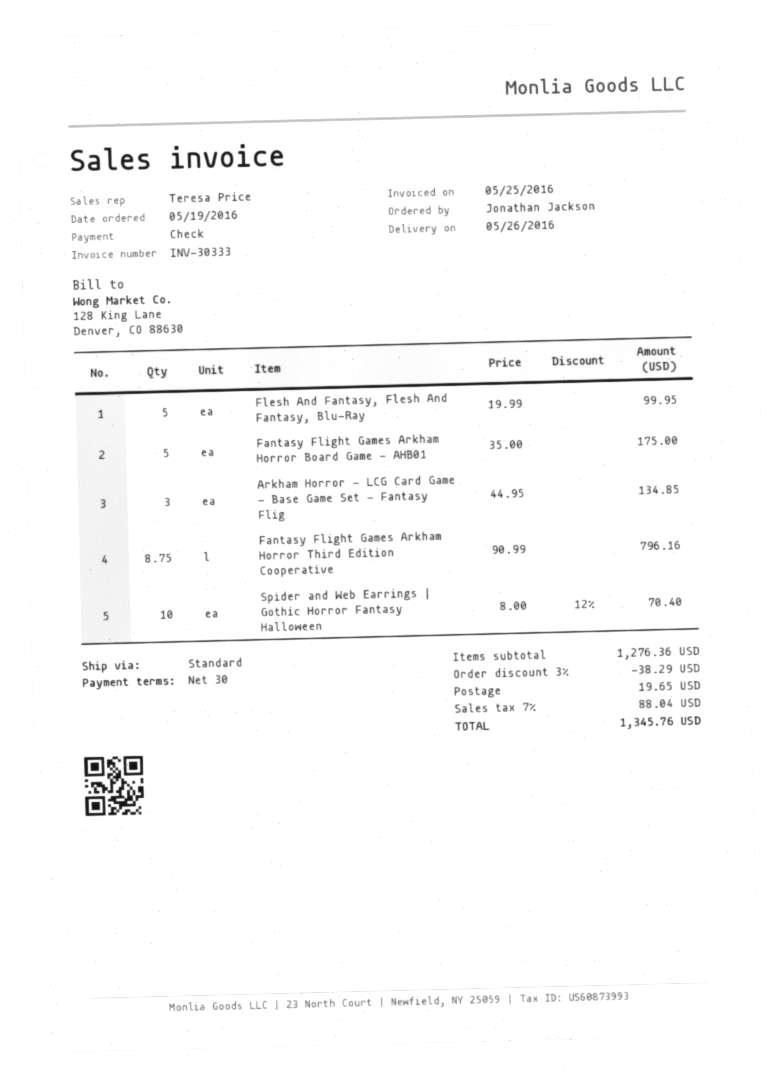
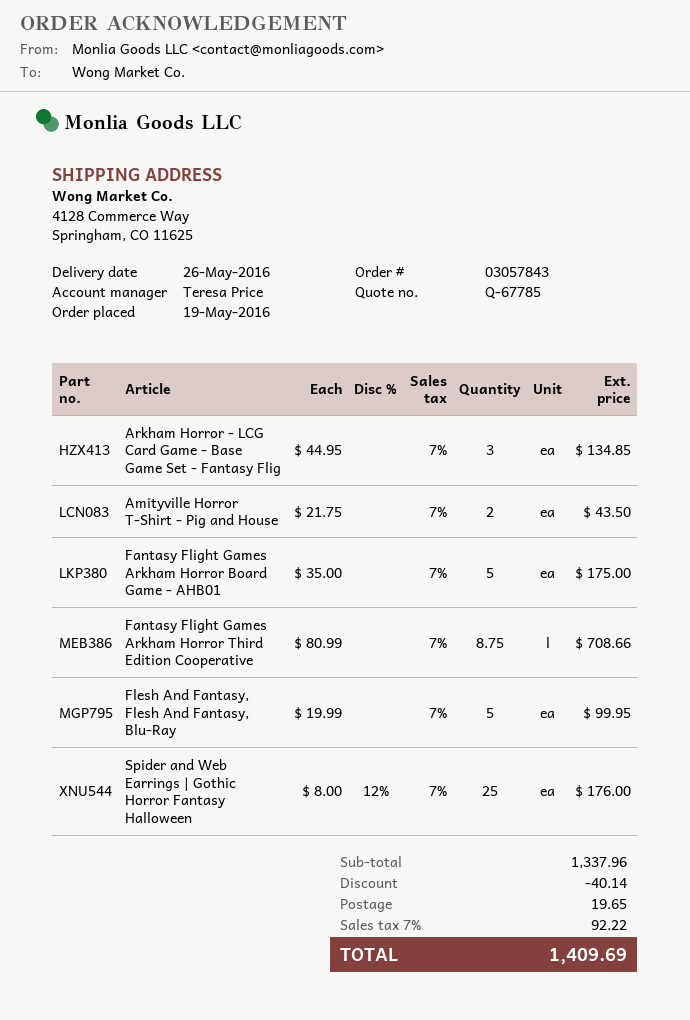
Fantasy Flight Games Arkham Horror Third Edition Cooperative: 8.75 x 90.99 = 796.16 -> 8.75 x 80.99 = 708.66
Spider and Web Earrings | Gothic Horror Fantasy Halloween: 10 x 8.00 - 12% = 70.40 -> 25 x 8.00 - 12% = 176.00
Amityville Horror T-Shirt - Pig and House: none -> 2 x 21.75 = 43.50
subtotal: 1276.36 -> 1337.96
discount: 38.29 -> 40.14
tax: 7% = 88.04 -> 7% = 92.22
total: 1345.76 -> 1409.69

